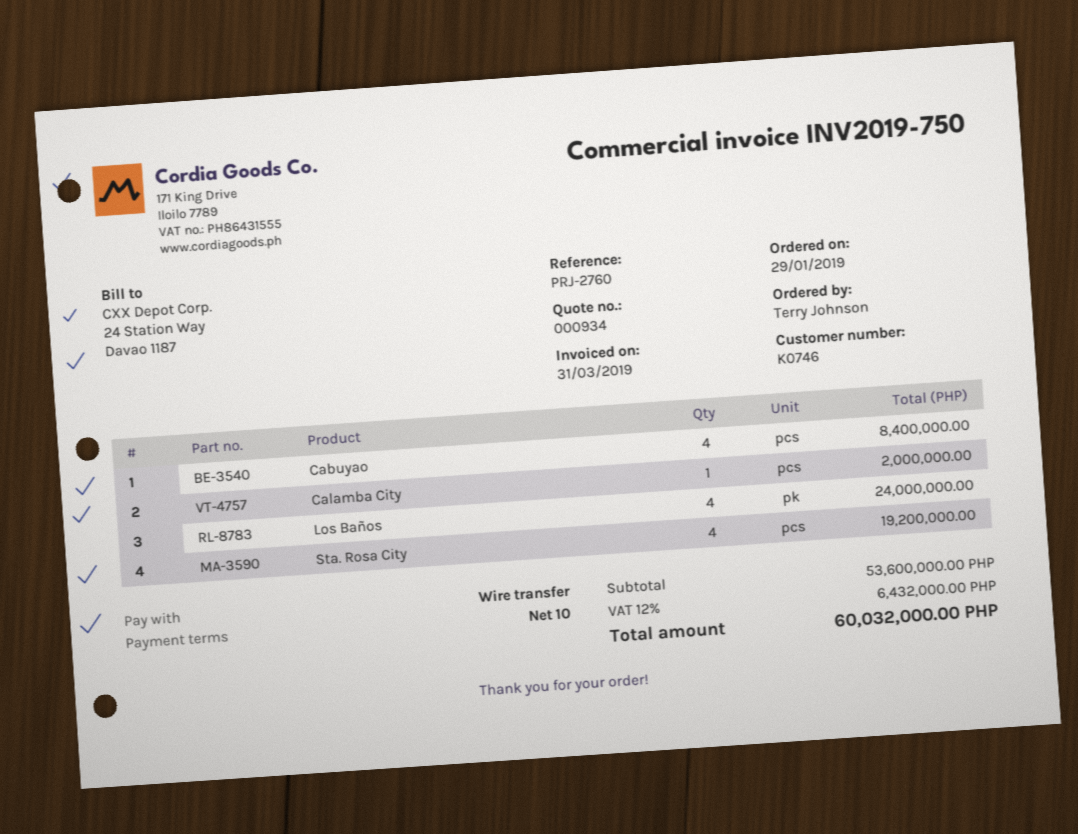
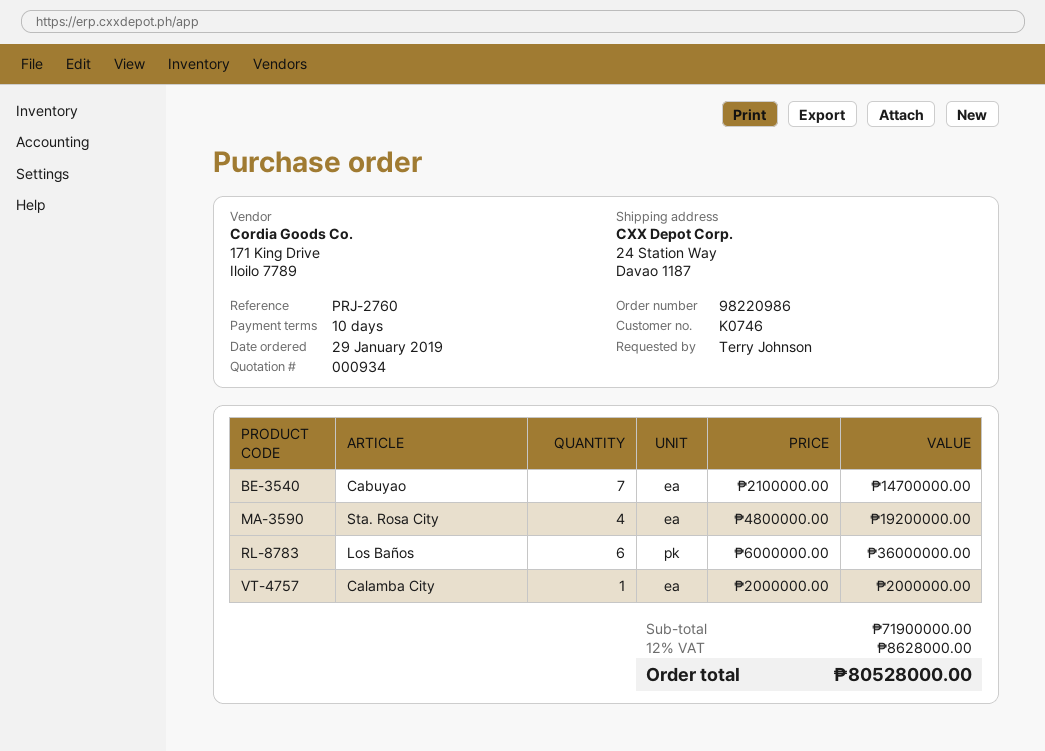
Cabuyao: 4 for 8400000.00 -> 7 for 14700000.00
Los Baños: 4 for 24000000.00 -> 6 for 36000000.00
subtotal: 53600000.00 -> 71900000.00
tax: 12% = 6432000.00 -> 12% = 8628000.00
total: 60032000.00 -> 80528000.00

